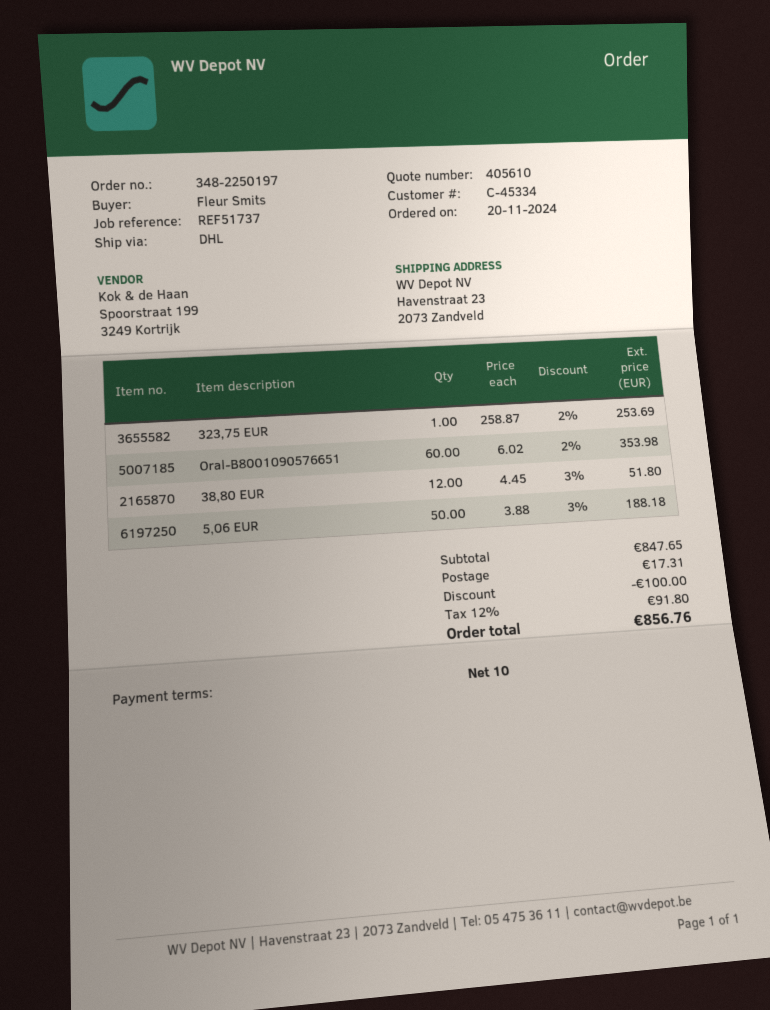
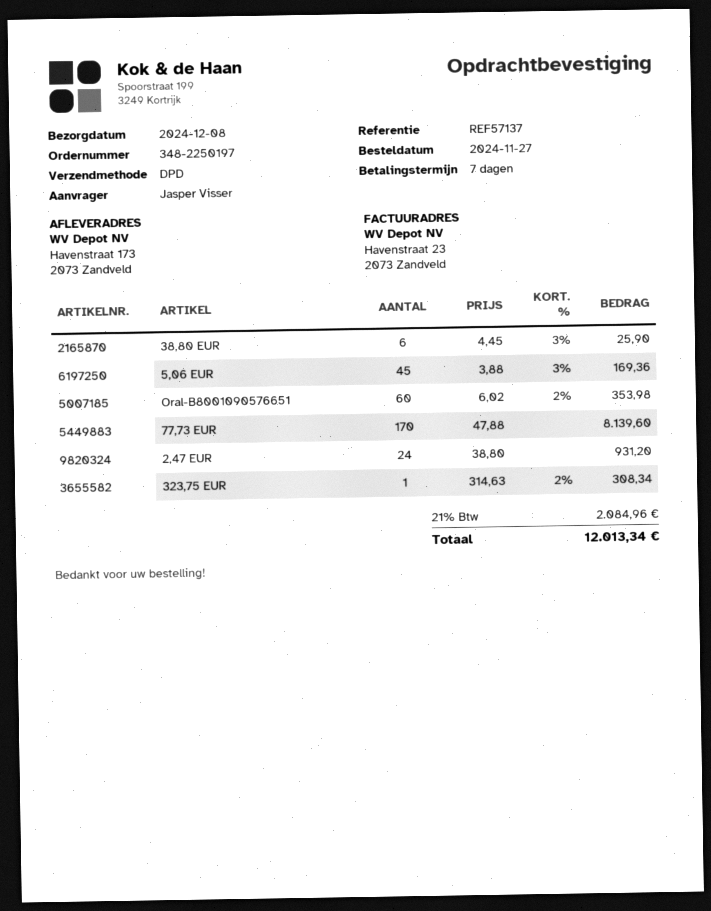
order date: 2024-11-20 -> 2024-11-27
payment terms: 10 days -> 7 days
reference: REF51737 -> REF57137
ordered by: Fleur Smits -> Jasper Visser
shipping method: DHL -> DPD
ship to: Havenstraat 23, 2073 Zandveld -> Havenstraat 173, 2073 Zandveld
323,75 EUR: 1 x 258.87 - 2% = 253.69 -> 1 x 314.63 - 2% = 308.34
38,80 EUR: 12 x 4.45 - 3% = 51.80 -> 6 x 4.45 - 3% = 25.90
5,06 EUR: 50 x 3.88 - 3% = 188.18 -> 45 x 3.88 - 3% = 169.36
77,73 EUR: none -> 170 x 47.88 = 8139.60
2,47 EUR: none -> 24 x 38.80 = 931.20
discount: 100.00 -> none
shipping: 17.31 -> none
tax: 12% = 91.80 -> 21% = 2084.96
total: 856.76 -> 12013.34

